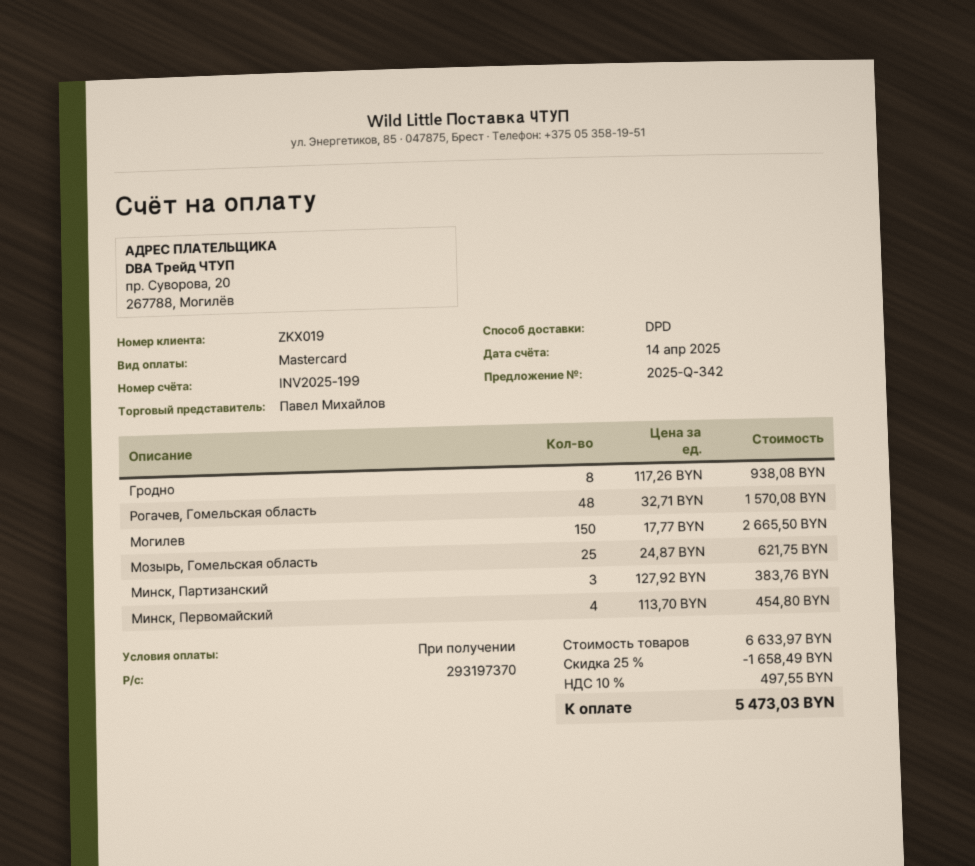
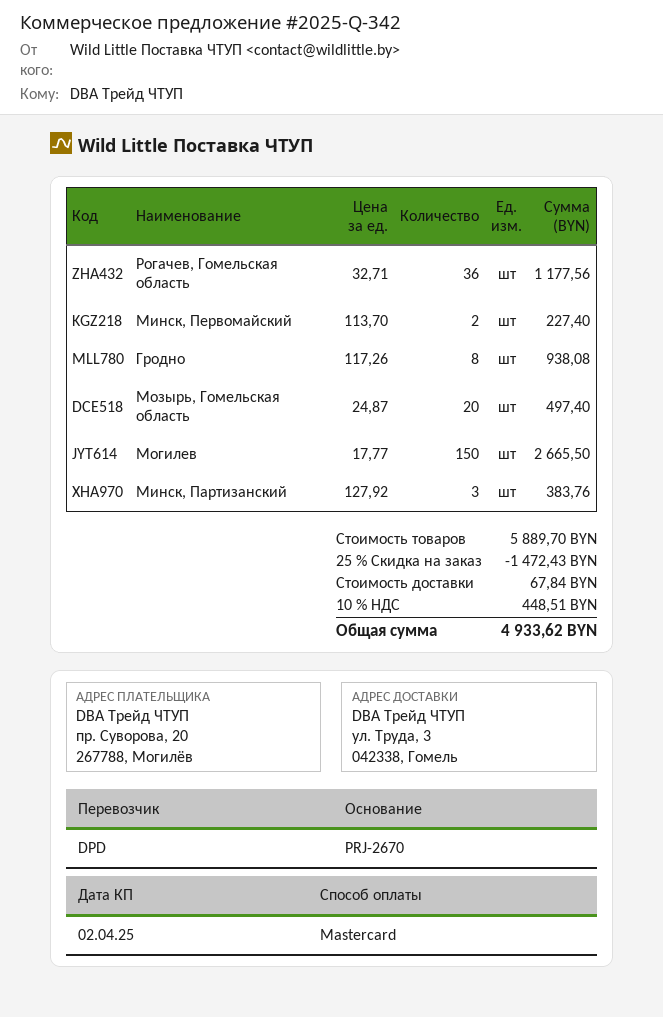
Рогачев, Гомельская область: 48 x 32.71 = 1570.08 -> 36 x 32.71 = 1177.56
Мозырь, Гомельская область: 25 x 24.87 = 621.75 -> 20 x 24.87 = 497.40
Минск, Первомайский: 4 x 113.70 = 454.80 -> 2 x 113.70 = 227.40
subtotal: 6633.97 -> 5889.70
discount: 25% = 1658.49 -> 25% = 1472.43
shipping: none -> 67.84
tax: 10% = 497.55 -> 10% = 448.51
total: 5473.03 -> 4933.62

